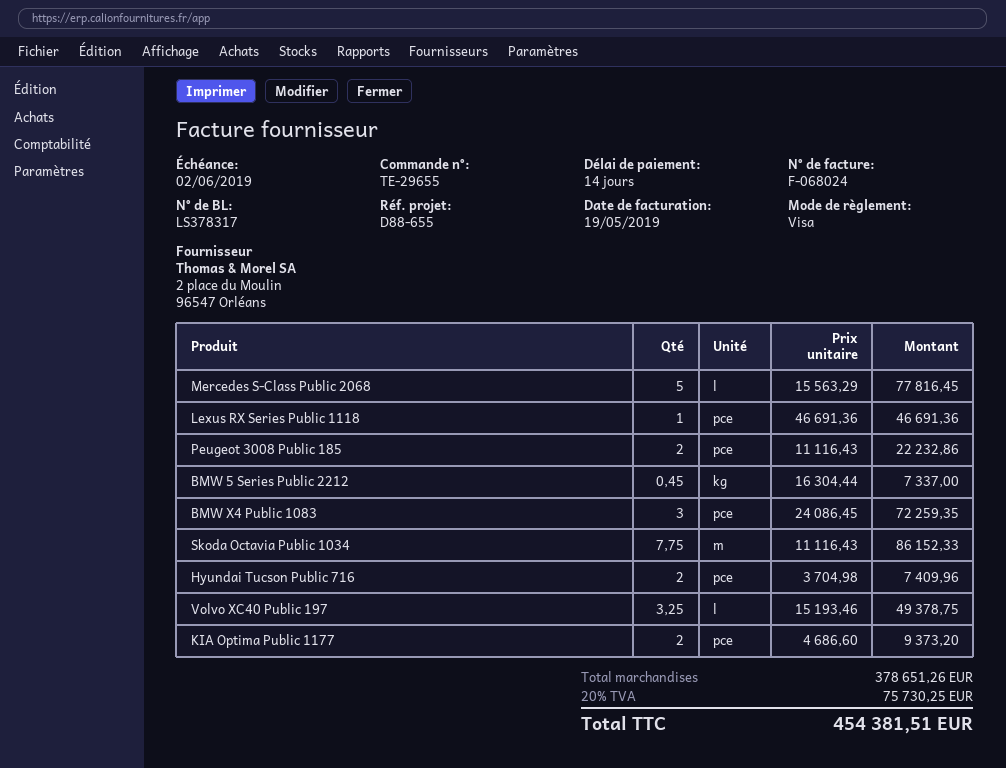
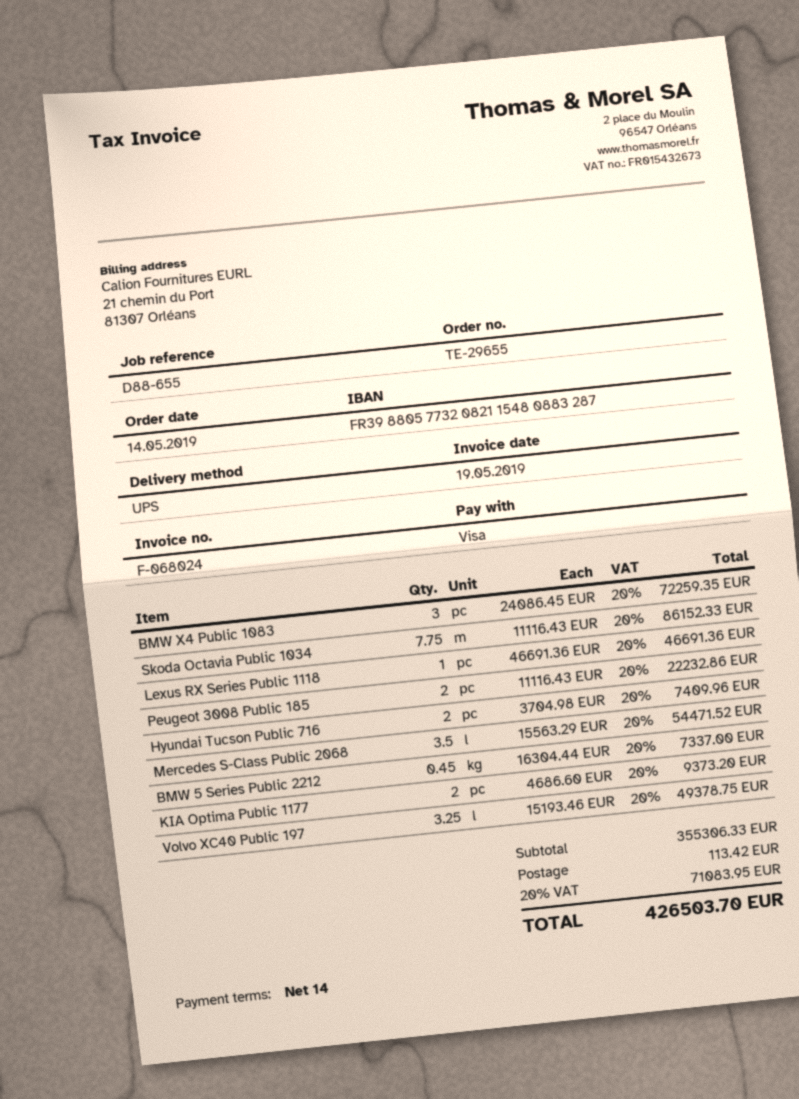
Mercedes S-Class Public 2068: 5 x 15563.29 = 77816.45 -> 3.5 x 15563.29 = 54471.52
subtotal: 378651.26 -> 355306.33
shipping: none -> 113.42
tax: 20% = 75730.25 -> 20% = 71083.95
total: 454381.51 -> 426503.70

